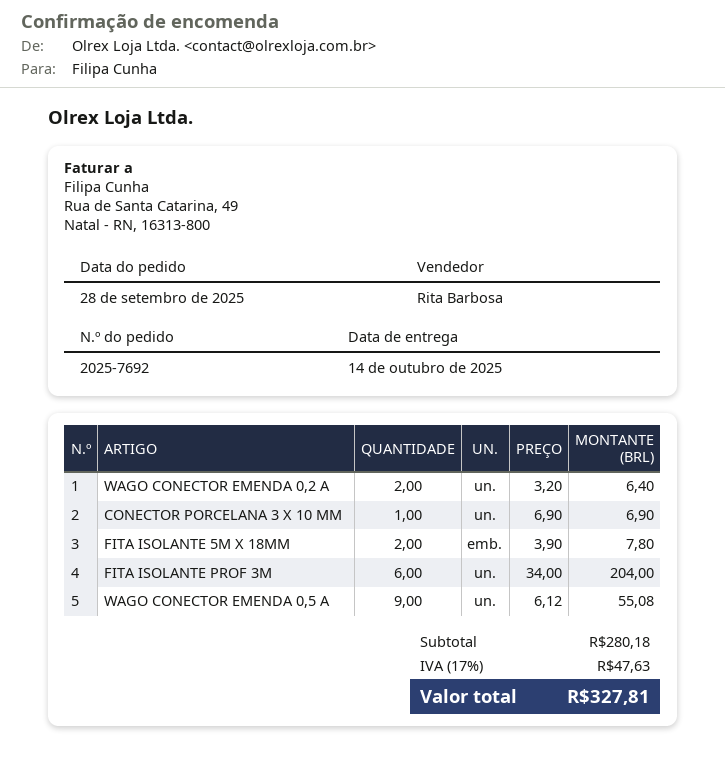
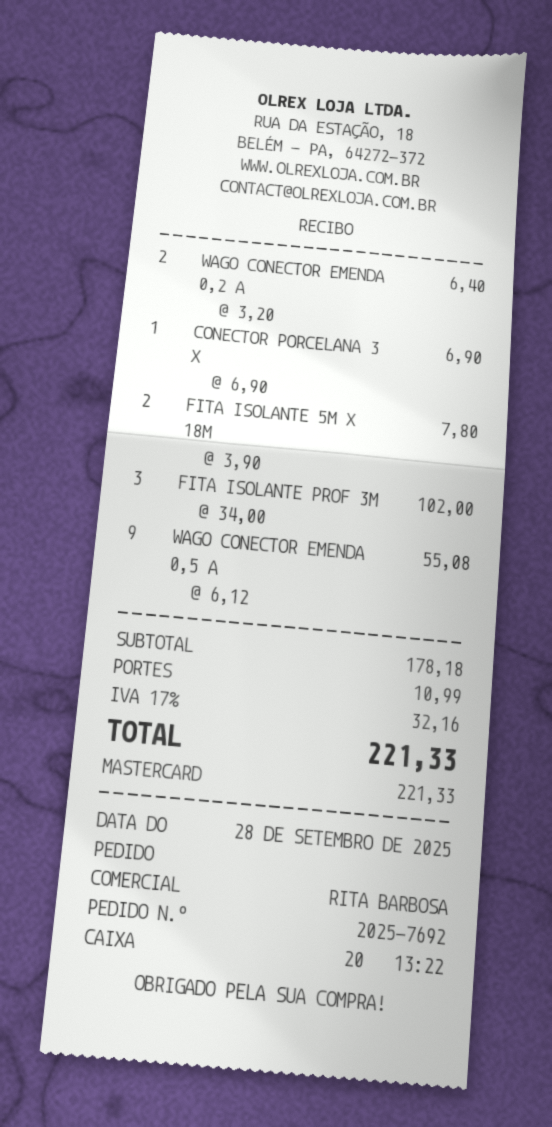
FITA ISOLANTE PROF 3M: 6 x 34.00 = 204.00 -> 3 x 34.00 = 102.00
subtotal: 280.18 -> 178.18
shipping: none -> 10.99
tax: 17% = 47.63 -> 17% = 32.16
total: 327.81 -> 221.33

